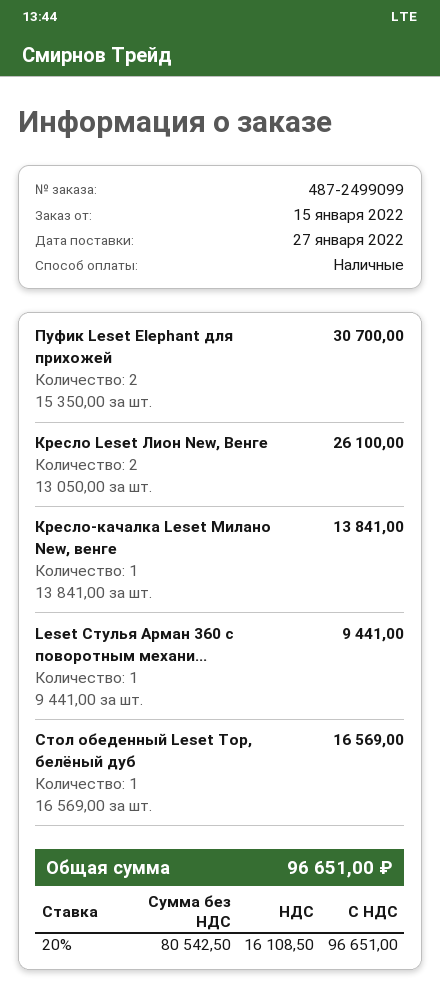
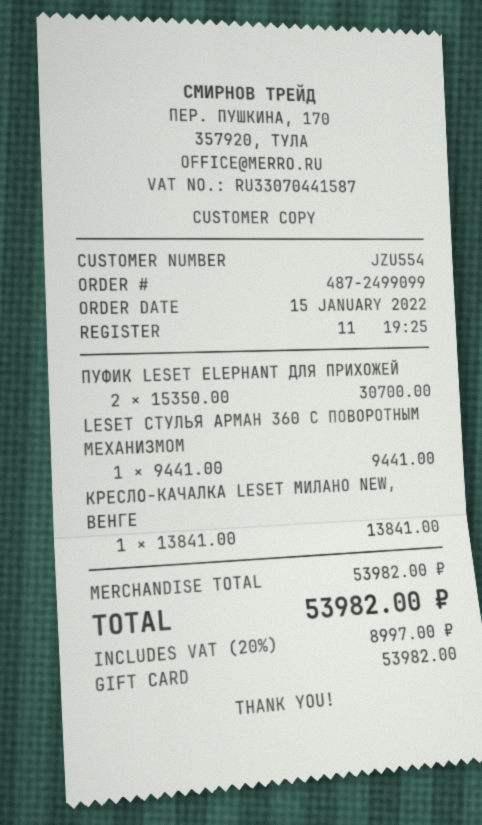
payment method: cash -> gift card
Кресло Leset Лион New, Венге: 2 x 13050.00 = 26100.00 -> none
Стол обеденный Leset Тор, белёный дуб: 1 x 16569.00 = 16569.00 -> none
tax: 20% = 16108.50 -> 20% = 8997.00
total: 96651.00 -> 53982.00

